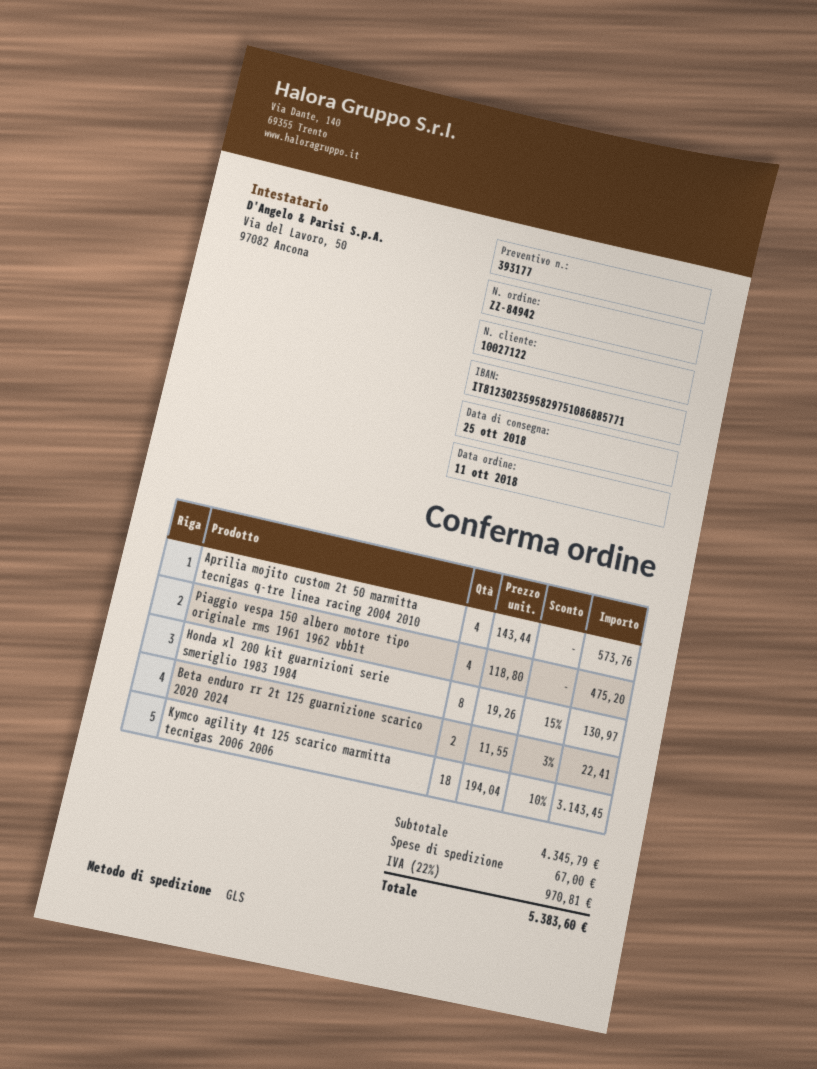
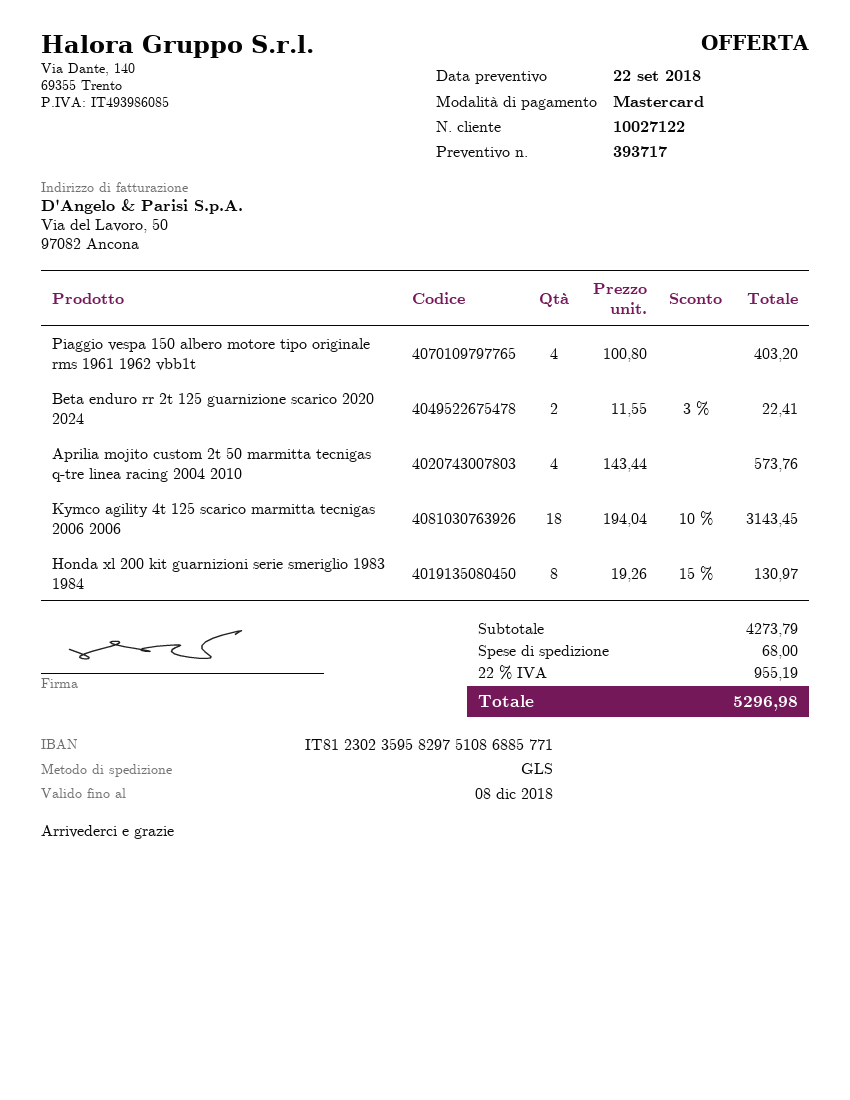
quote number: 393177 -> 393717
Piaggio vespa 150 albero motore tipo originale rms 1961 1962 vbb1t: 4 x 118.80 = 475.20 -> 4 x 100.80 = 403.20
subtotal: 4345.79 -> 4273.79
shipping: 67.00 -> 68.00
tax: 22% = 970.81 -> 22% = 955.19
total: 5383.60 -> 5296.98

